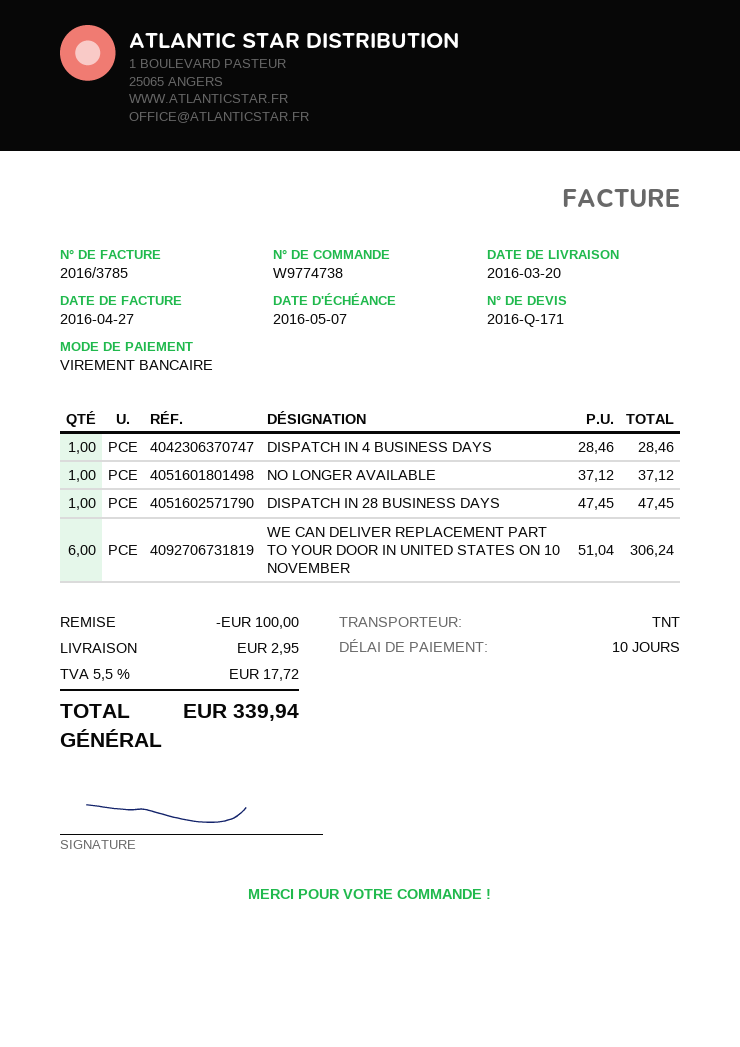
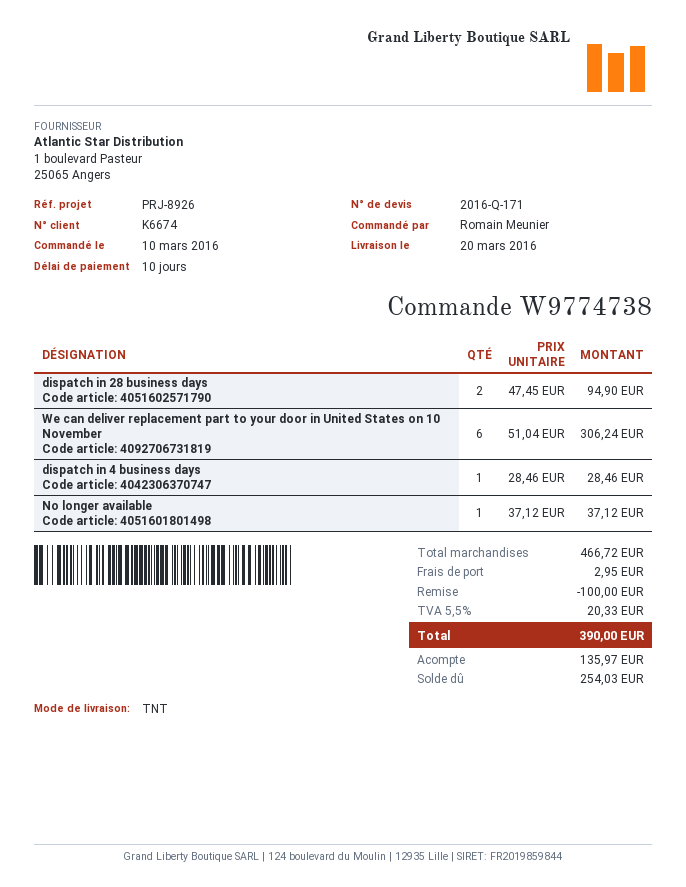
DISPATCH IN 28 BUSINESS DAYS: 1 x 47.45 = 47.45 -> 2 x 47.45 = 94.90
tax: 5.5% = 17.72 -> 5.5% = 20.33
total: 339.94 -> 390.00

